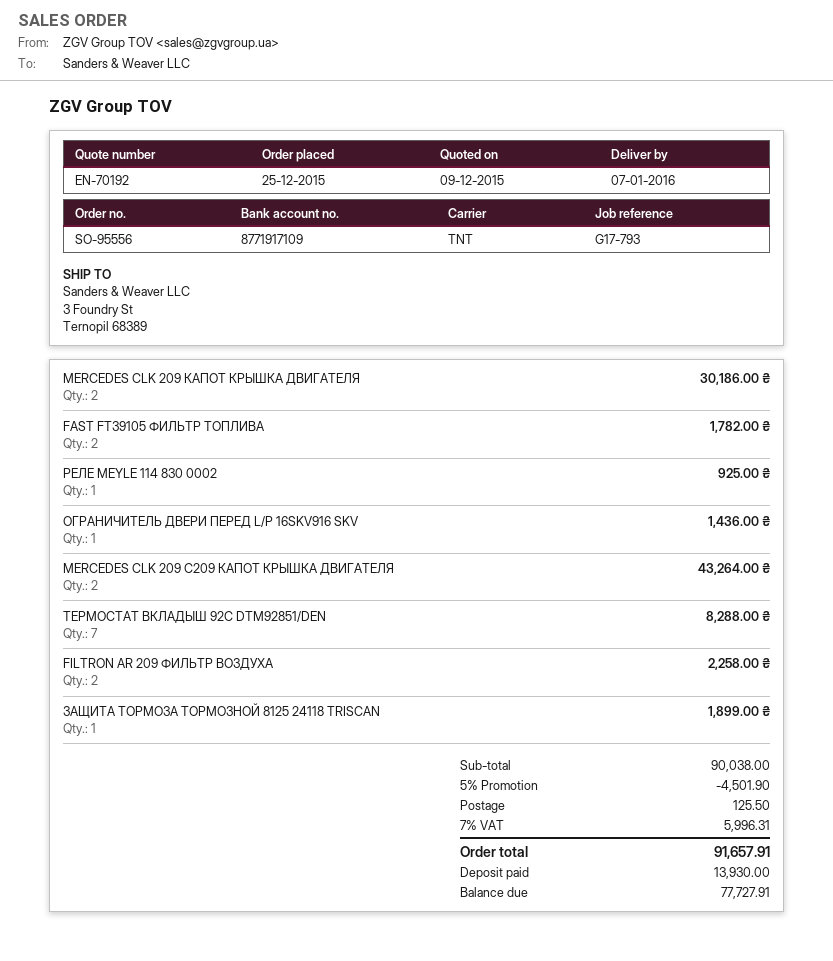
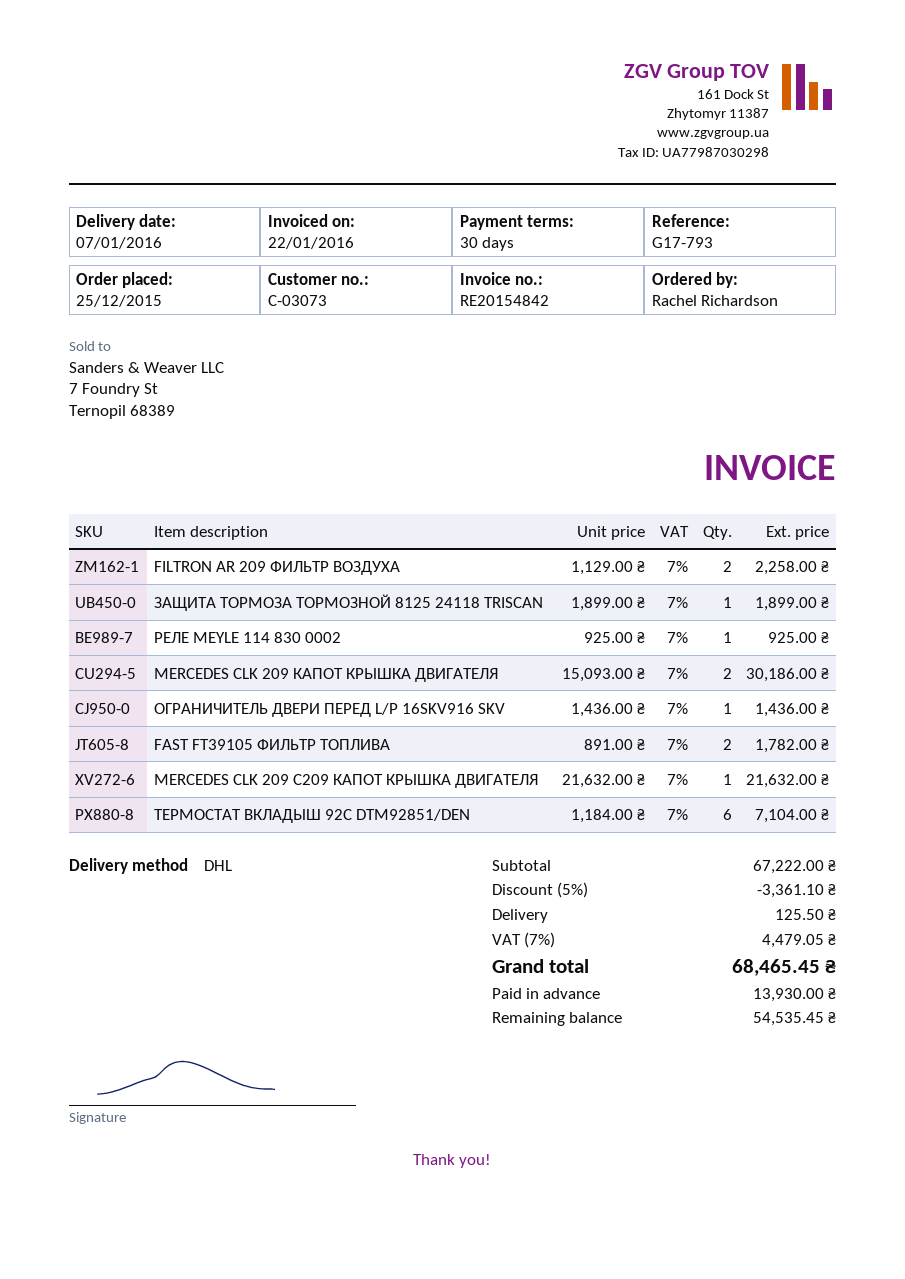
shipping method: TNT -> DHL
MERCEDES CLK 209 C209 КАПОТ КРЫШКА ДВИГАТЕЛЯ: 2 for 43264.00 -> 1 for 21632.00
ТЕРМОСТАТ ВКЛАДЫШ 92C DTM92851/DEN: 7 for 8288.00 -> 6 for 7104.00
subtotal: 90038.00 -> 67222.00
discount: 5% = 4501.90 -> 5% = 3361.10
tax: 7% = 5996.31 -> 7% = 4479.05
total: 91657.91 -> 68465.45
balance: 77727.91 -> 54535.45

